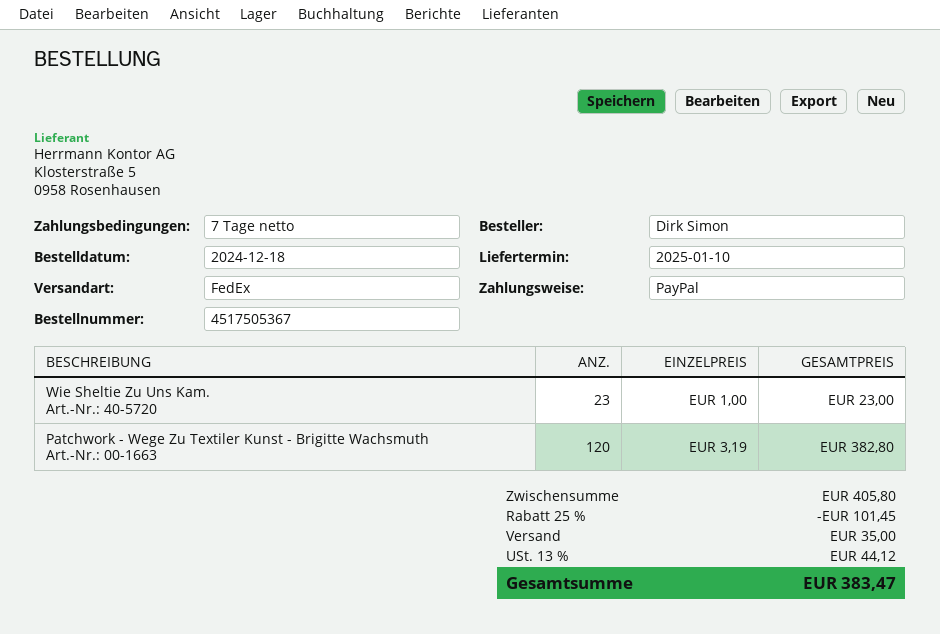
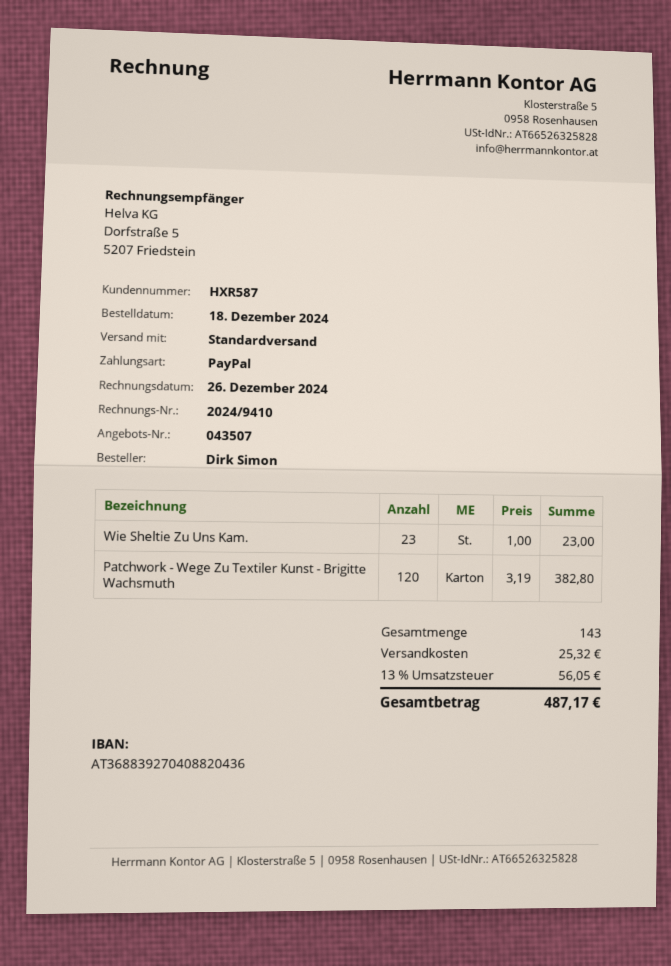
shipping method: FedEx -> standard
discount: 25% = 101.45 -> none
shipping: 35.00 -> 25.32
tax: 13% = 44.12 -> 13% = 56.05
total: 383.47 -> 487.17

